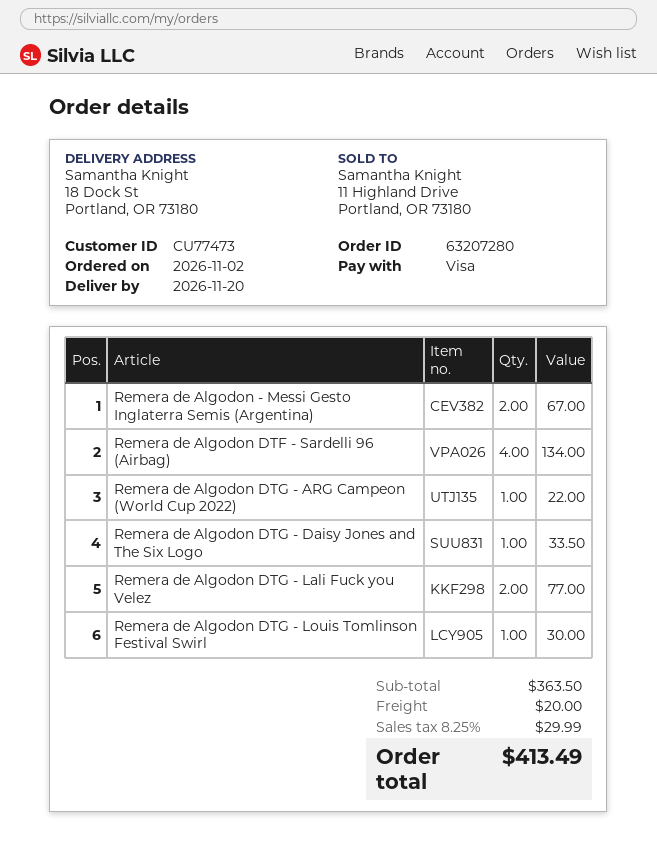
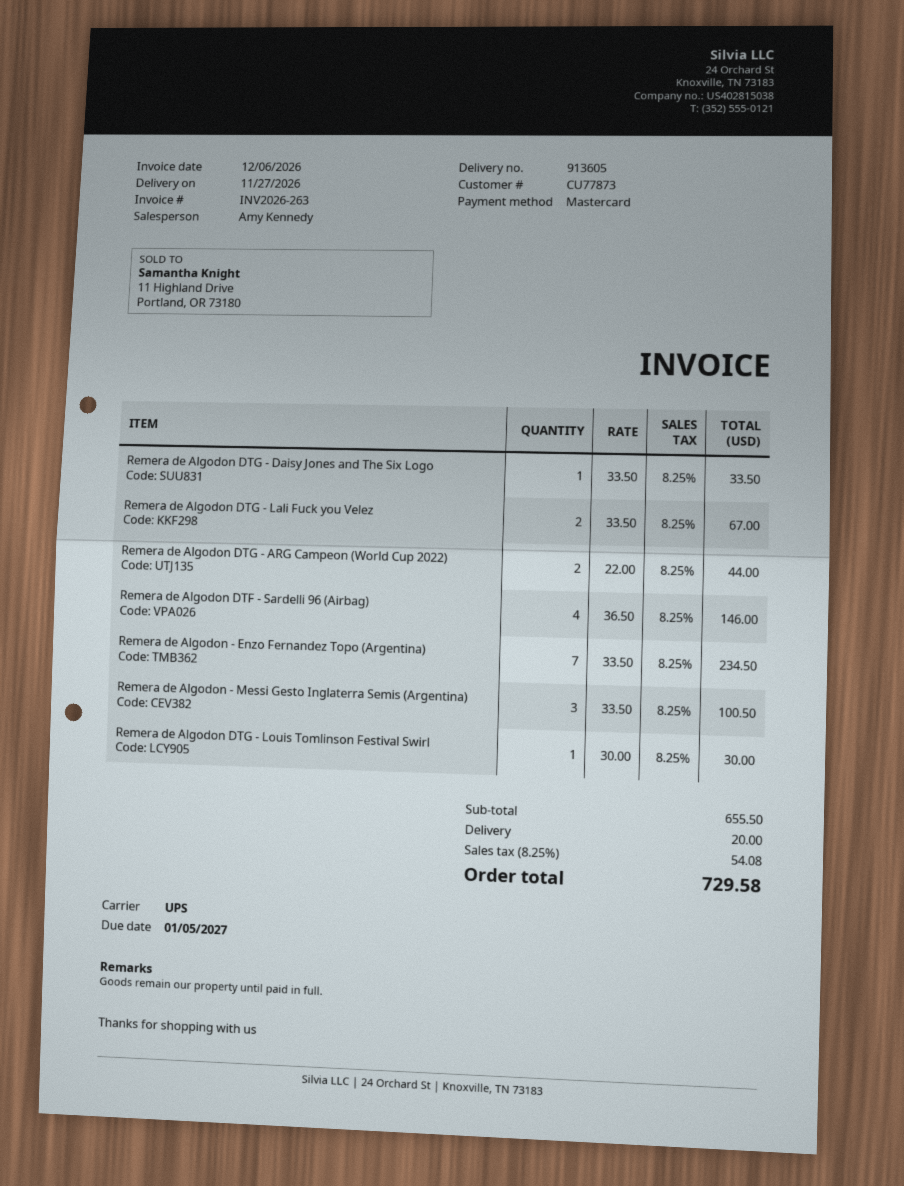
delivery date: 2026-11-20 -> 2026-11-27
customer number: CU77473 -> CU77873
payment method: Visa -> Mastercard
Remera de Algodon - Messi Gesto Inglaterra Semis (Argentina): 2 for 67.00 -> 3 for 100.50
Remera de Algodon DTF - Sardelli 96 (Airbag): 4 for 134.00 -> 4 for 146.00
Remera de Algodon DTG - ARG Campeon (World Cup 2022): 1 for 22.00 -> 2 for 44.00
Remera de Algodon DTG - Lali Fuck you Velez: 2 for 77.00 -> 2 for 67.00
Remera de Algodon - Enzo Fernandez Topo (Argentina): none -> 7 for 234.50
subtotal: 363.50 -> 655.50
tax: 8.25% = 29.99 -> 8.25% = 54.08
total: 413.49 -> 729.58

